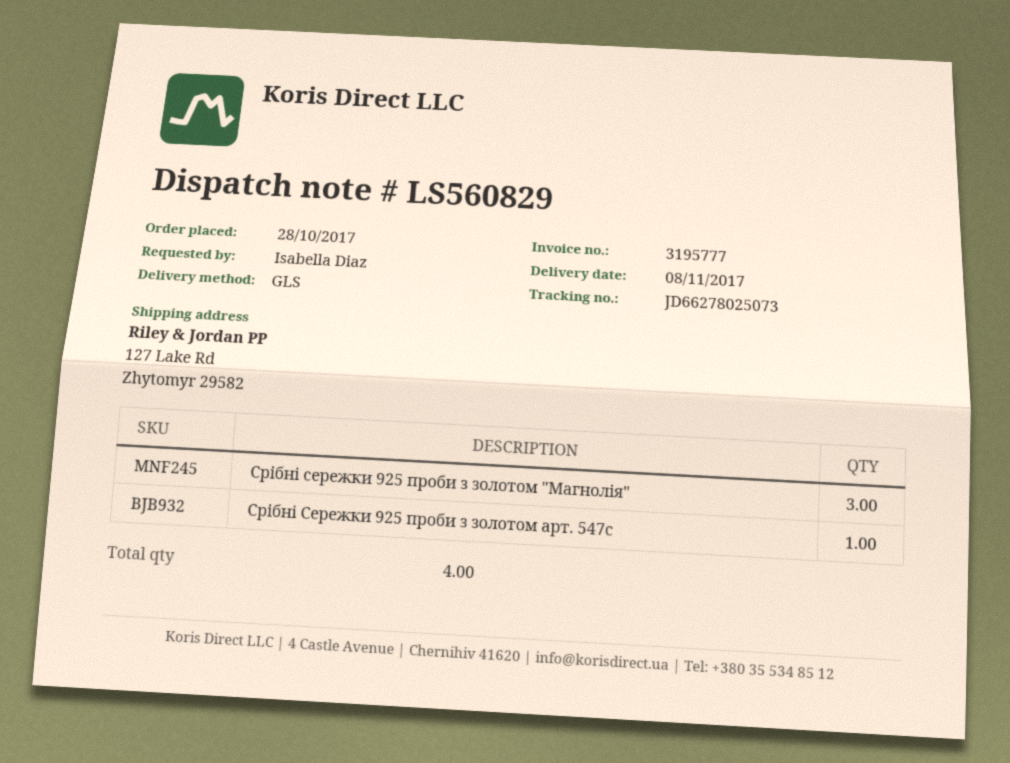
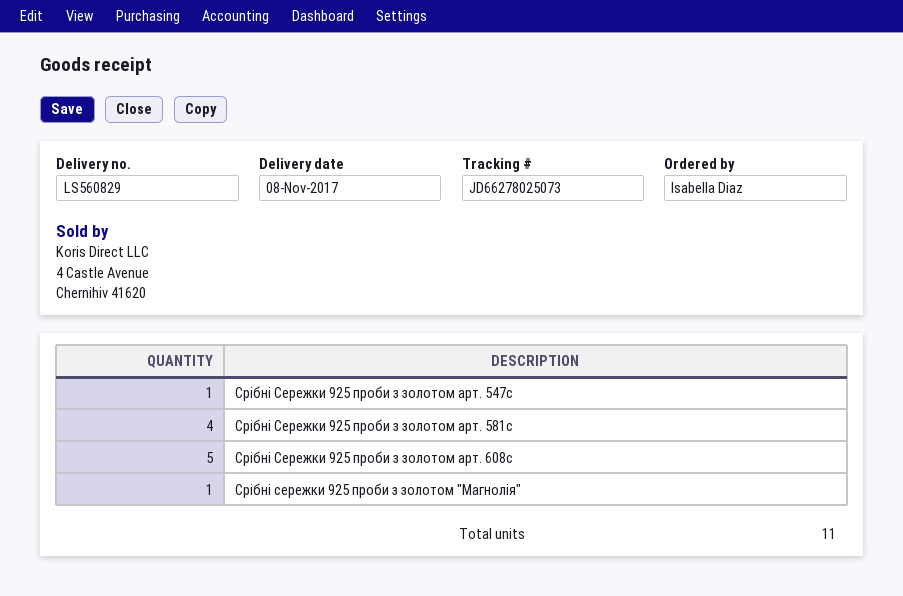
Срібні сережки 925 проби з золотом "Магнолія": 3 -> 1
Срібні Сережки 925 проби з золотом арт. 581с: none -> 4
Срібні Сережки 925 проби з золотом арт. 608с: none -> 5
total quantity: 4 -> 11

